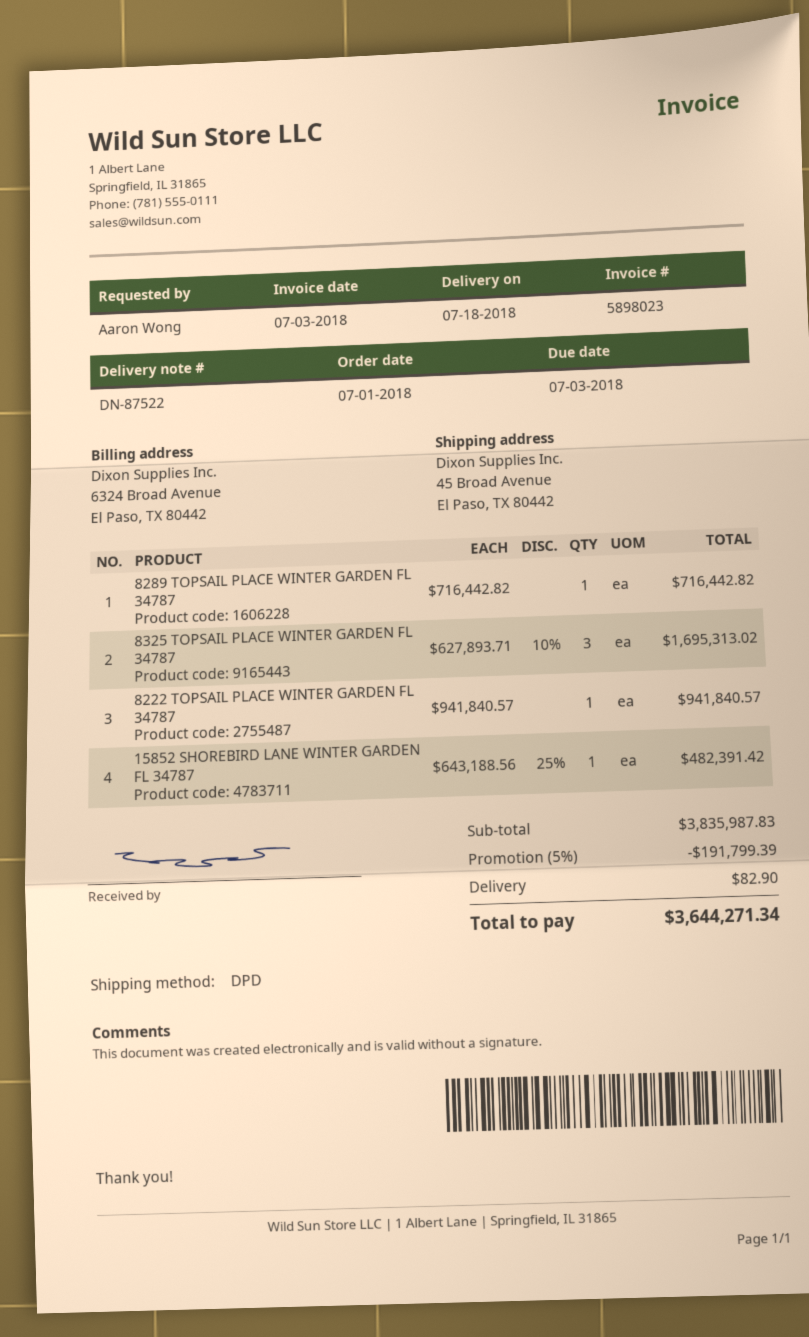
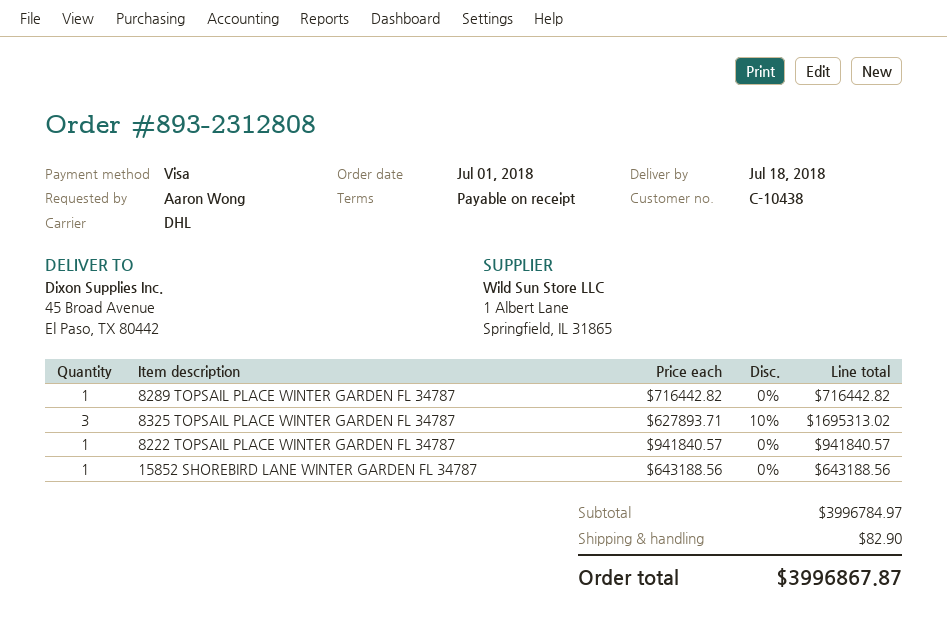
shipping method: DPD -> DHL
15852 SHOREBIRD LANE WINTER GARDEN FL 34787: 1 x 643188.56 - 25% = 482391.42 -> 1 x 643188.56 = 643188.56
subtotal: 3835987.83 -> 3996784.97
discount: 5% = 191799.39 -> none
total: 3644271.34 -> 3996867.87

